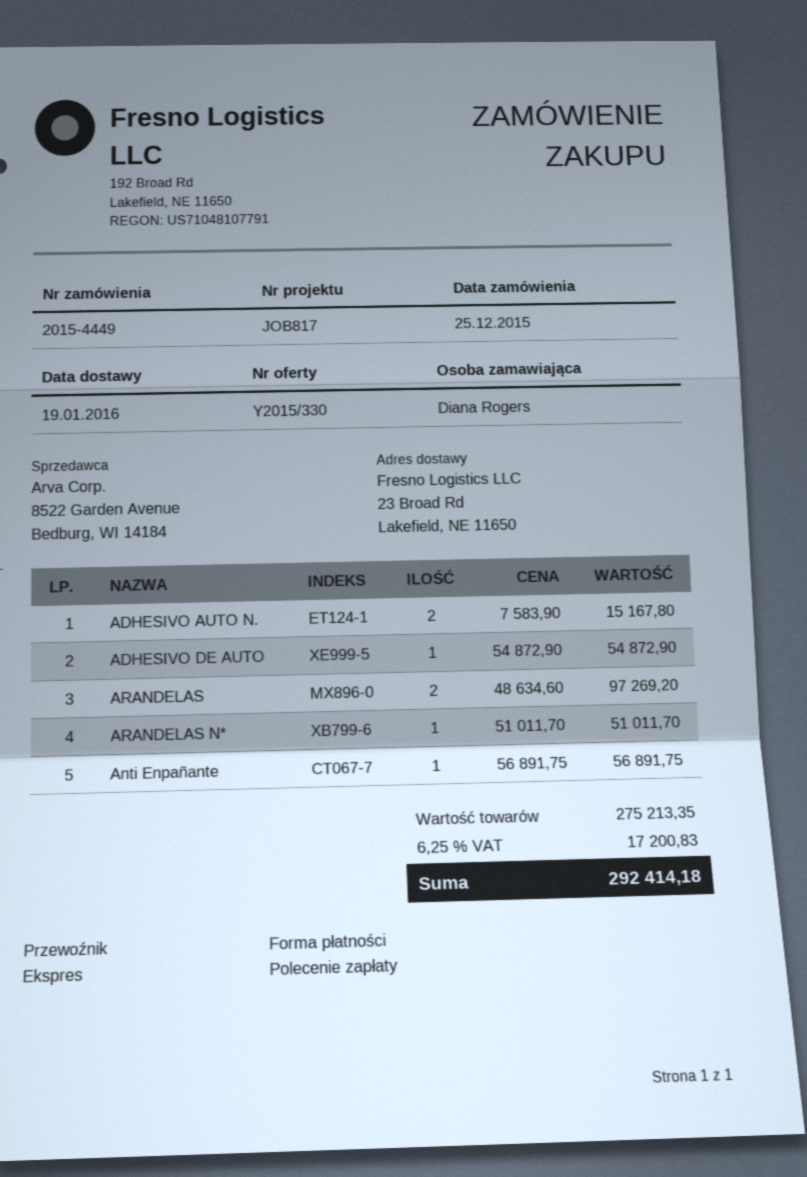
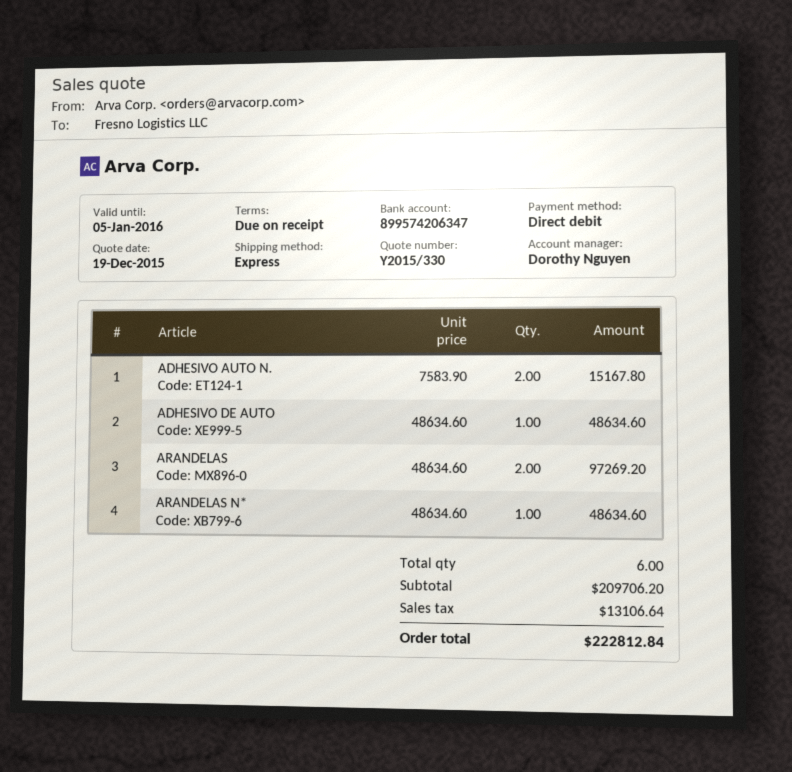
ADHESIVO DE AUTO: 1 x 54872.90 = 54872.90 -> 1 x 48634.60 = 48634.60
ARANDELAS N*: 1 x 51011.70 = 51011.70 -> 1 x 48634.60 = 48634.60
Anti Enpañante: 1 x 56891.75 = 56891.75 -> none
subtotal: 275213.35 -> 209706.20
tax: 17200.83 -> 13106.64
total: 292414.18 -> 222812.84

